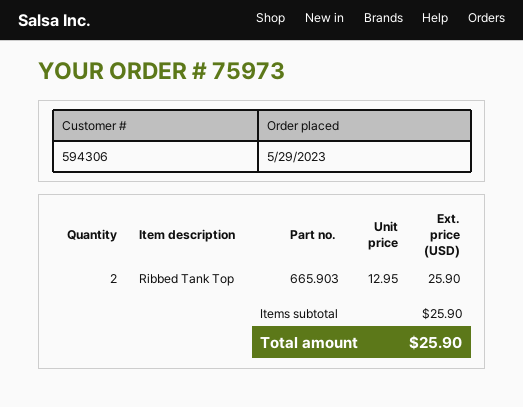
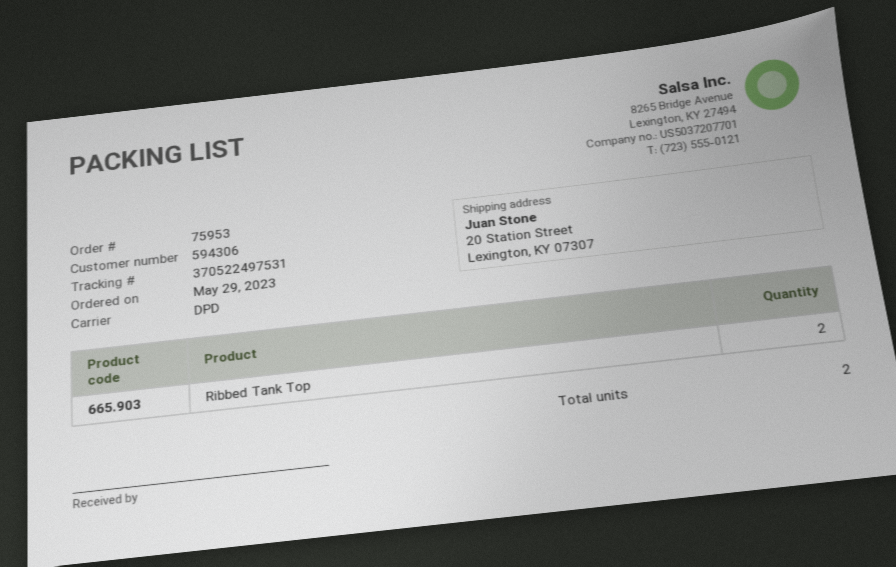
order number: 75973 -> 75953

